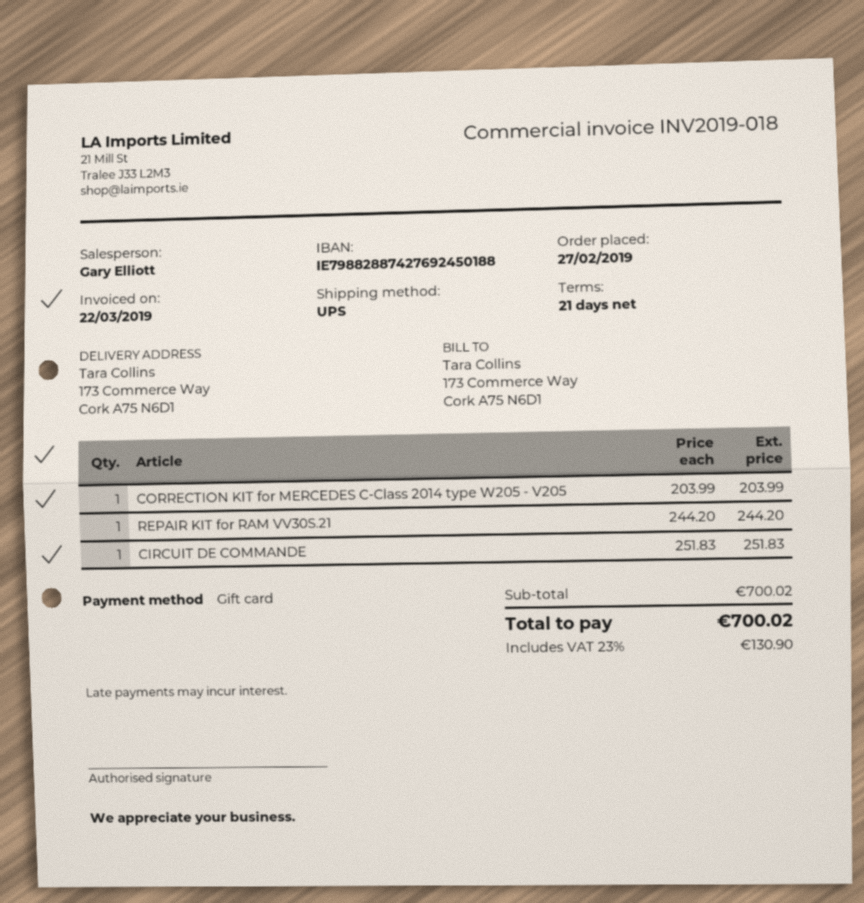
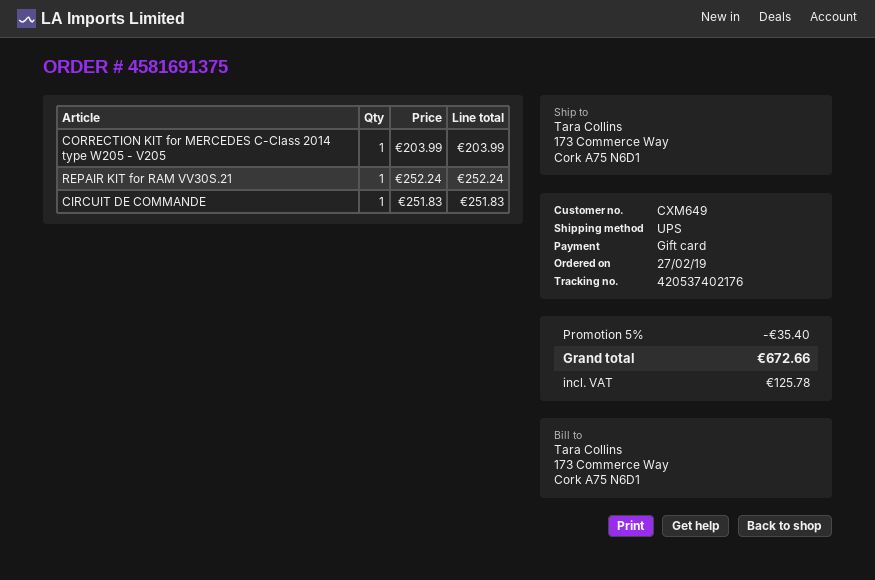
REPAIR KIT for RAM VV30S.21: 1 x 244.20 = 244.20 -> 1 x 252.24 = 252.24
discount: none -> 5% = 35.40
tax: 130.90 -> 125.78
total: 700.02 -> 672.66

